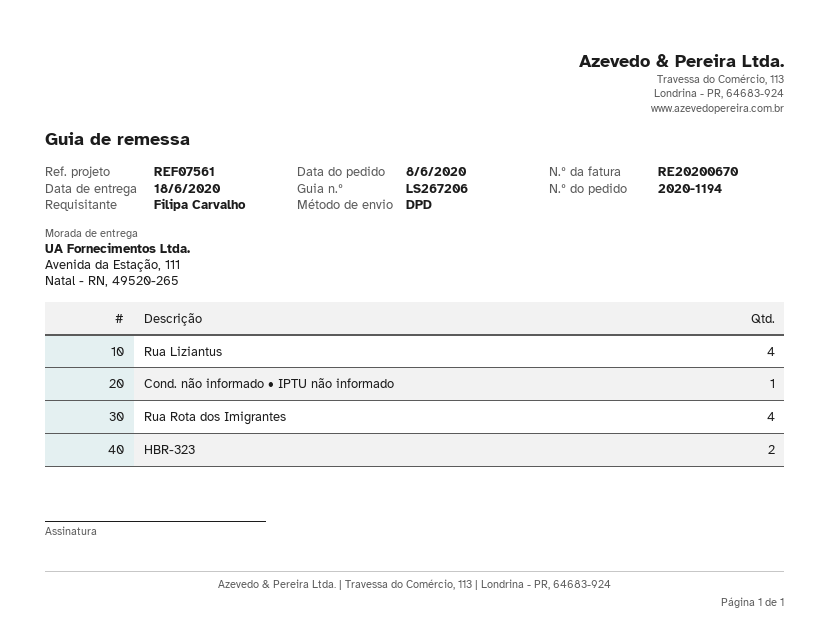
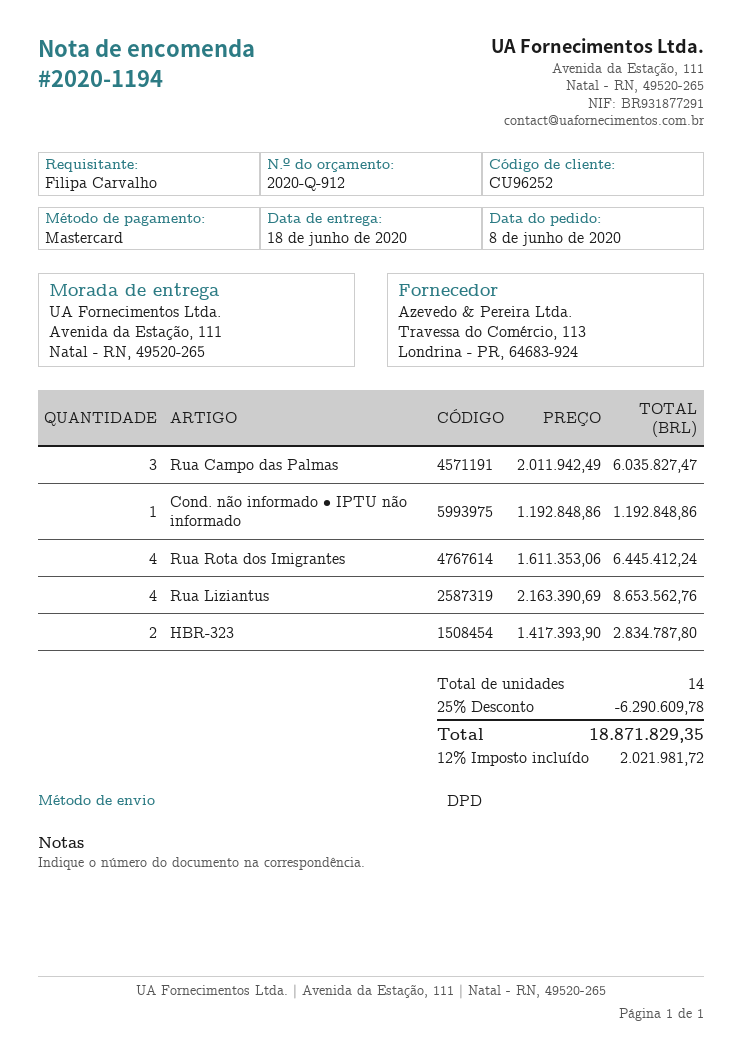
Rua Campo das Palmas: none -> 3

